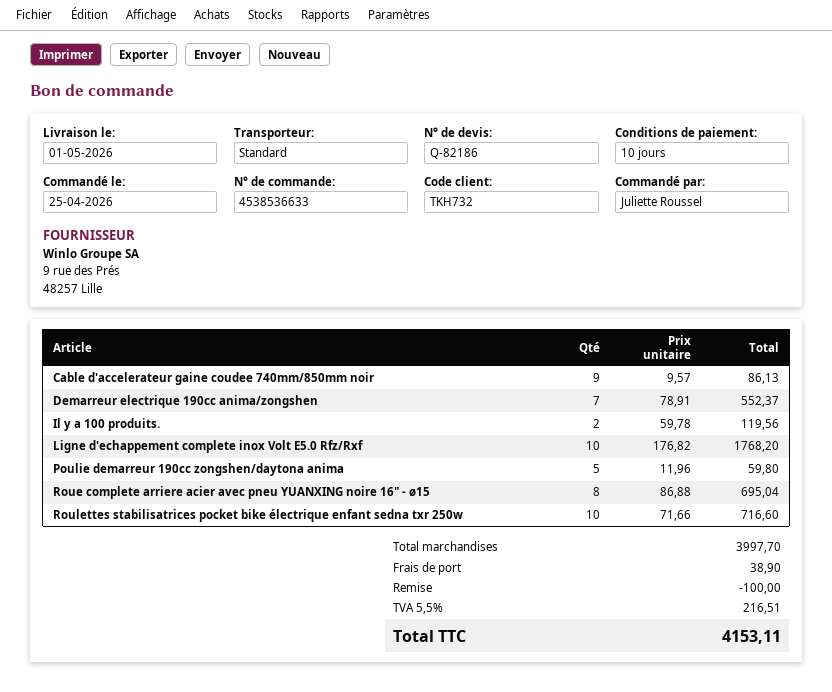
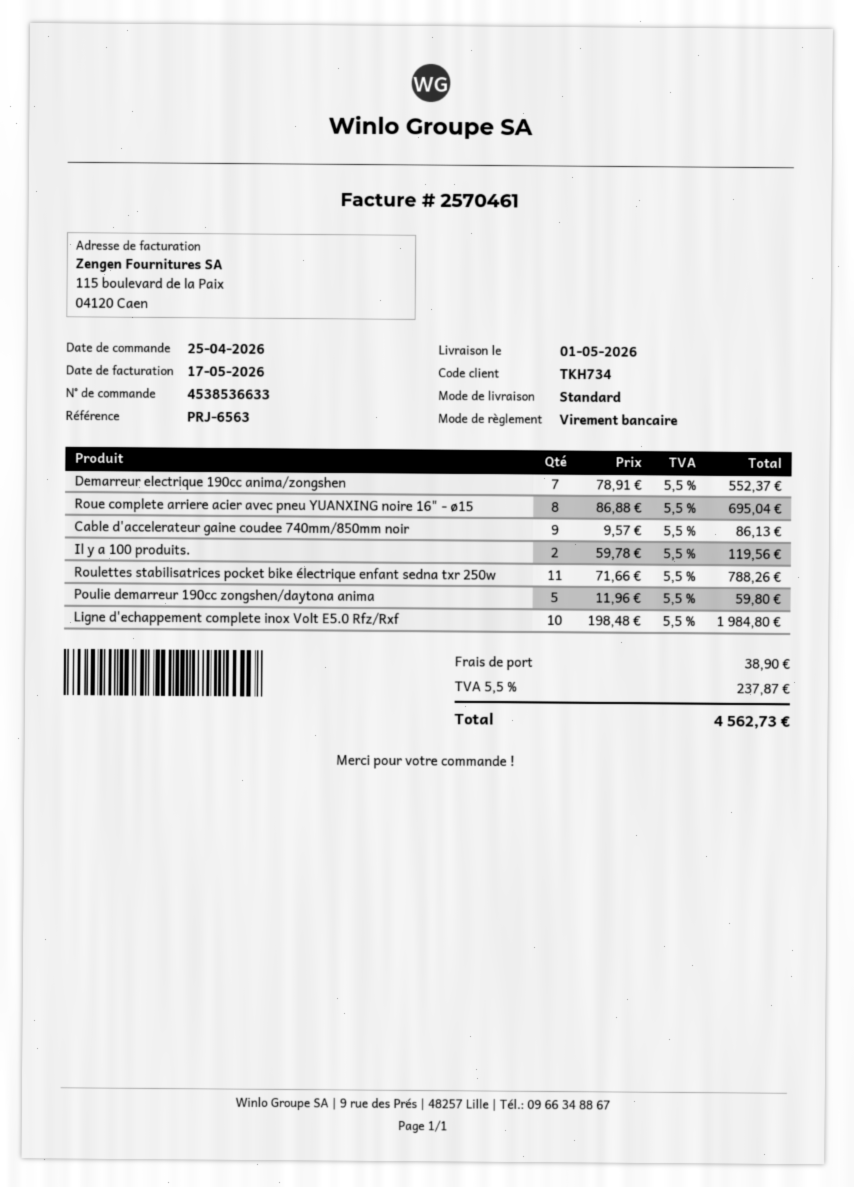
customer number: TKH732 -> TKH734
Ligne d'echappement complete inox Volt E5.0 Rfz/Rxf: 10 x 176.82 = 1768.20 -> 10 x 198.48 = 1984.80
Roulettes stabilisatrices pocket bike électrique enfant sedna txr 250w: 10 x 71.66 = 716.60 -> 11 x 71.66 = 788.26
discount: 100.00 -> none
tax: 5.5% = 216.51 -> 5.5% = 237.87
total: 4153.11 -> 4562.73

